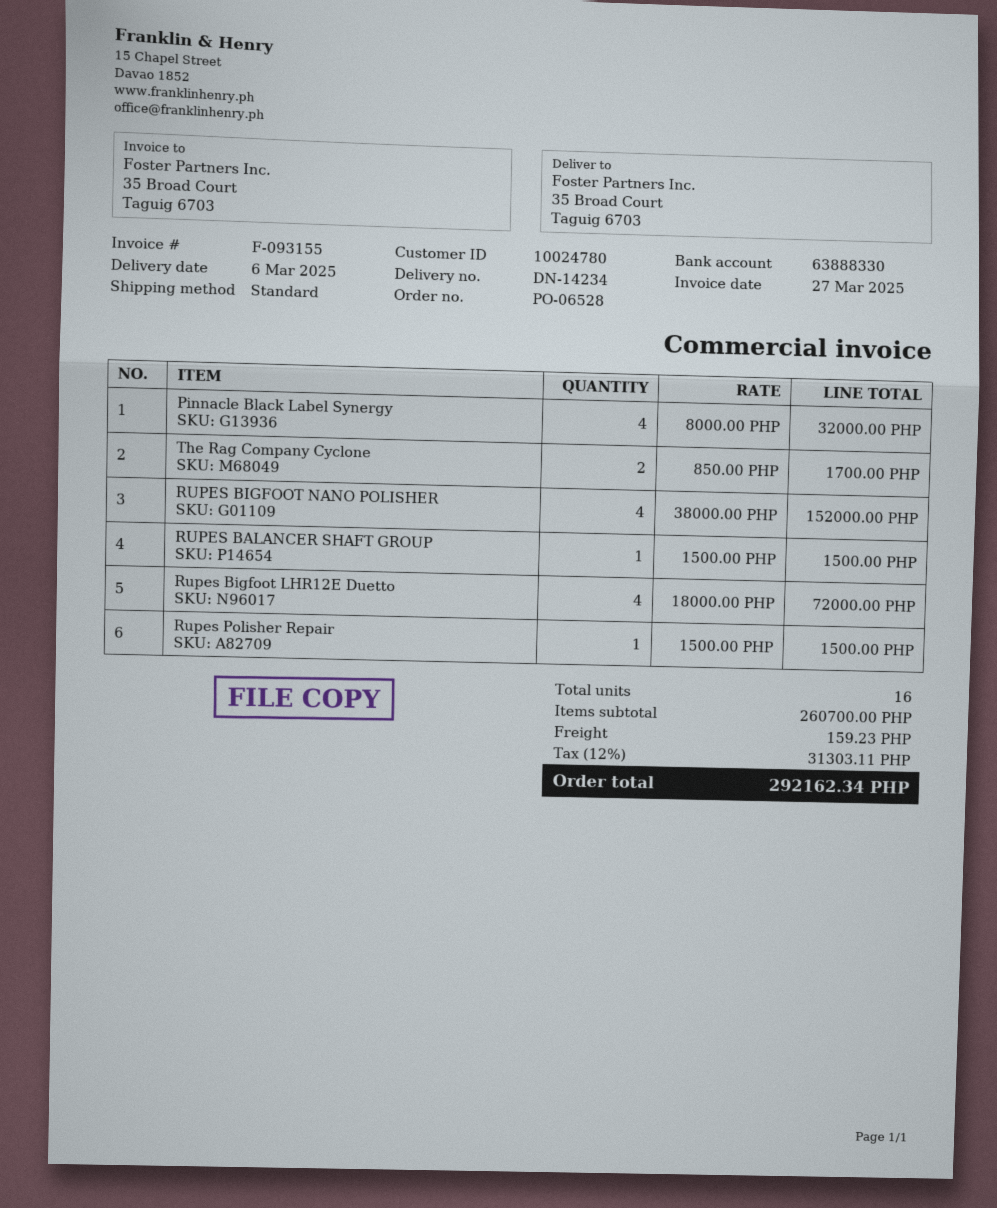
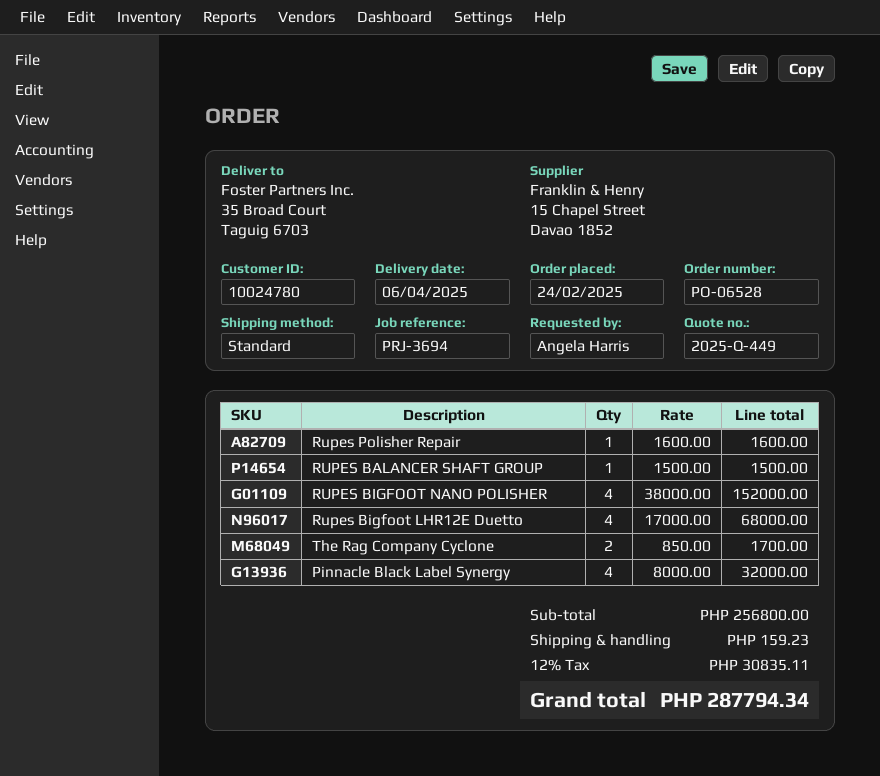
delivery date: 2025-03-06 -> 2025-04-06
Rupes Bigfoot LHR12E Duetto: 4 x 18000.00 = 72000.00 -> 4 x 17000.00 = 68000.00
Rupes Polisher Repair: 1 x 1500.00 = 1500.00 -> 1 x 1600.00 = 1600.00
subtotal: 260700.00 -> 256800.00
tax: 12% = 31303.11 -> 12% = 30835.11
total: 292162.34 -> 287794.34

